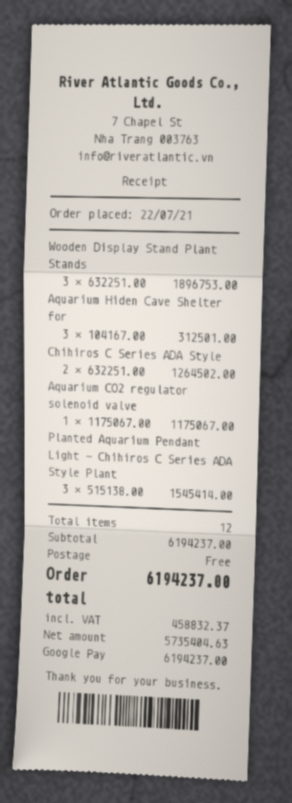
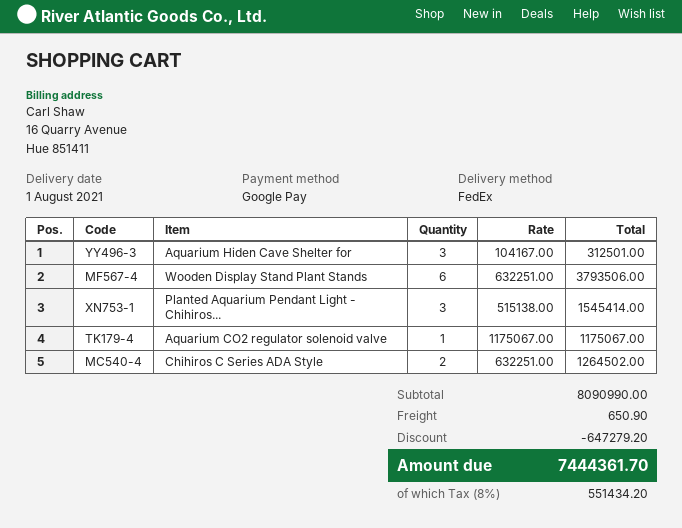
Wooden Display Stand Plant Stands: 3 x 632251.00 = 1896753.00 -> 6 x 632251.00 = 3793506.00
subtotal: 6194237.00 -> 8090990.00
discount: none -> 647279.20
shipping: 0.00 -> 650.90
tax: 458832.37 -> 551434.20
total: 6194237.00 -> 7444361.70

